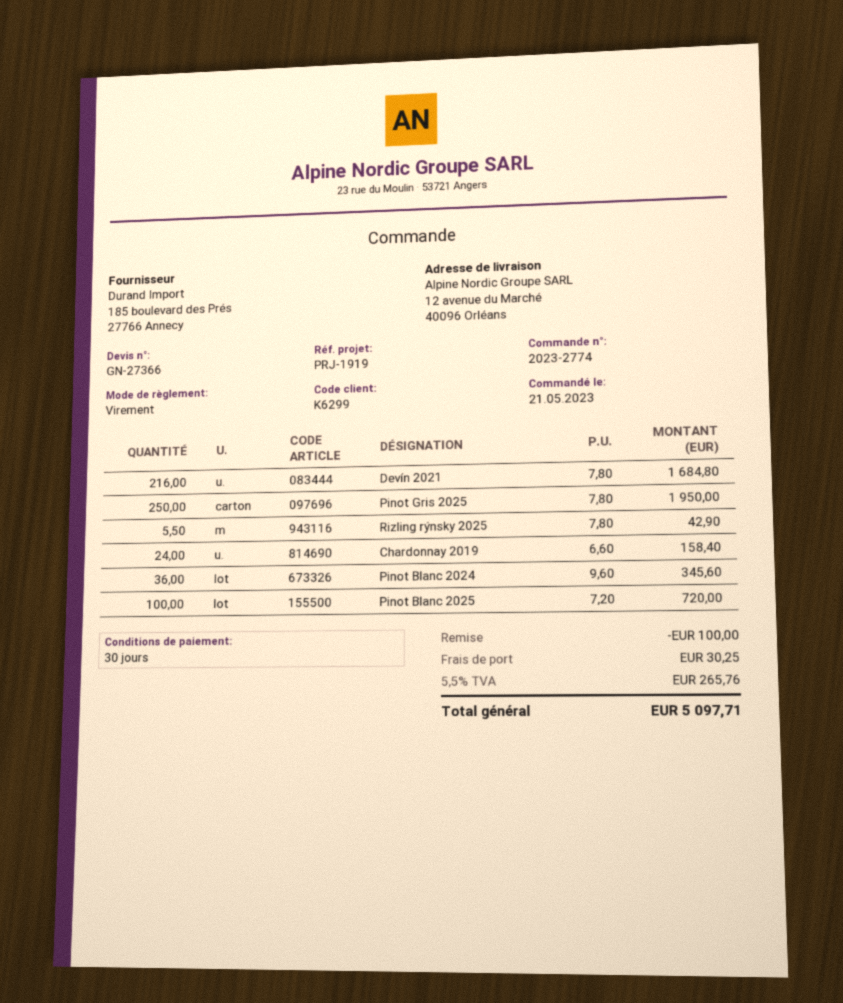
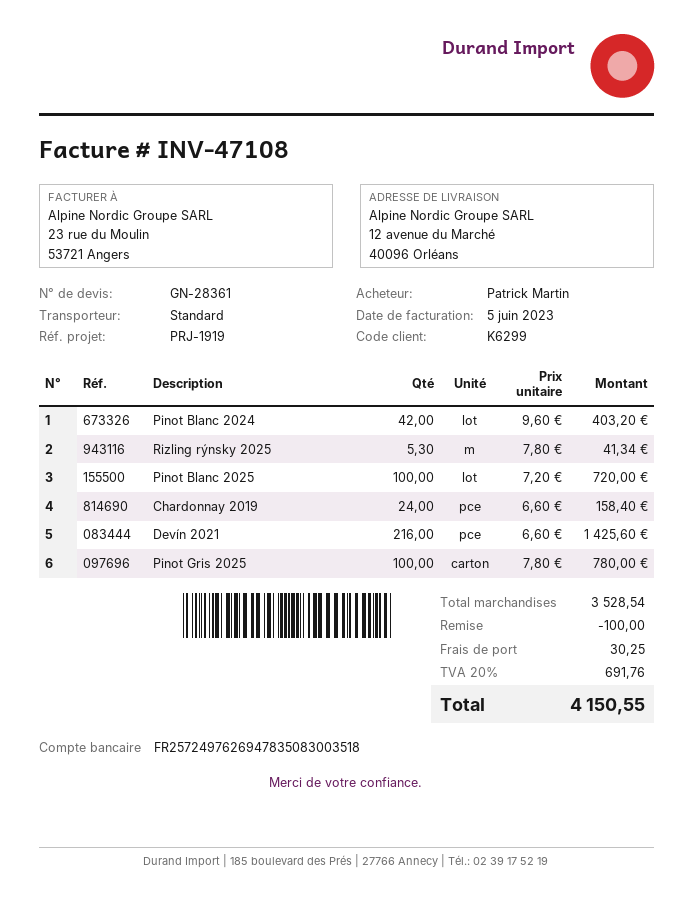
quote number: GN-27366 -> GN-28361
Devín 2021: 216 x 7.80 = 1684.80 -> 216 x 6.60 = 1425.60
Pinot Gris 2025: 250 x 7.80 = 1950.00 -> 100 x 7.80 = 780.00
Rizling rýnsky 2025: 5.5 x 7.80 = 42.90 -> 5.3 x 7.80 = 41.34
Pinot Blanc 2024: 36 x 9.60 = 345.60 -> 42 x 9.60 = 403.20
tax: 5.5% = 265.76 -> 20% = 691.76
total: 5097.71 -> 4150.55

